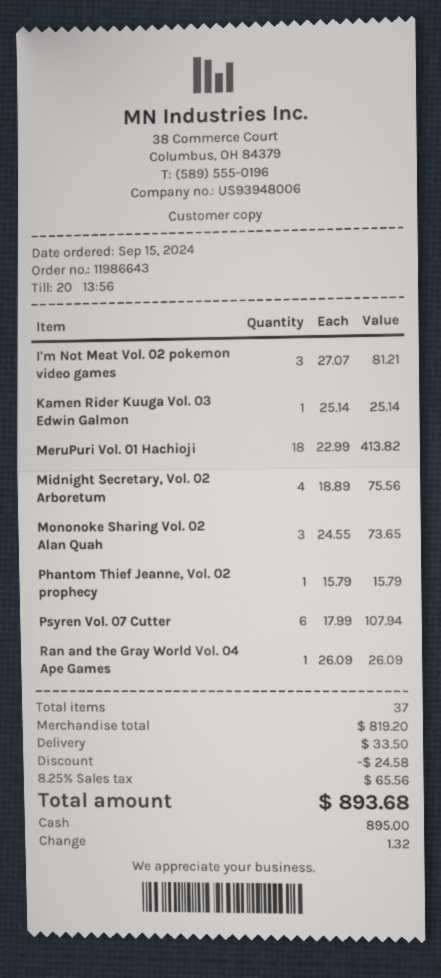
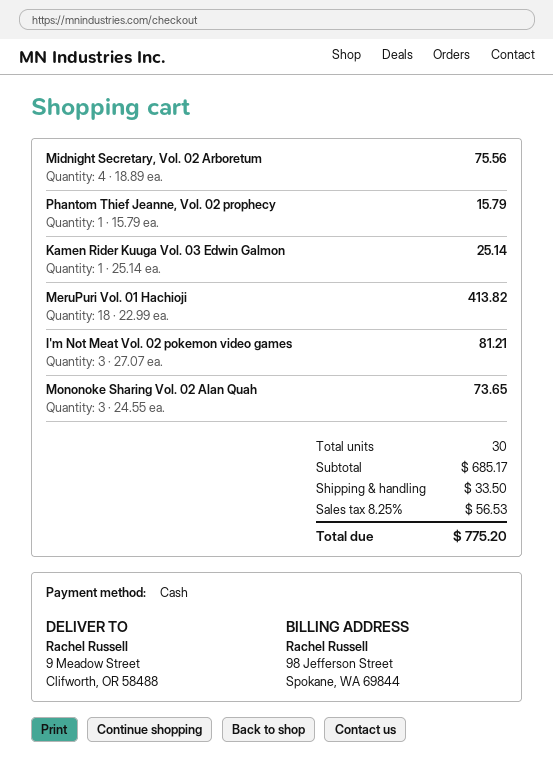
Psyren Vol. 07 Cutter: 6 x 17.99 = 107.94 -> none
Ran and the Gray World Vol. 04 Ape Games: 1 x 26.09 = 26.09 -> none
total quantity: 37 -> 30
subtotal: 819.20 -> 685.17
discount: 24.58 -> none
tax: 8.25% = 65.56 -> 8.25% = 56.53
total: 893.68 -> 775.20

